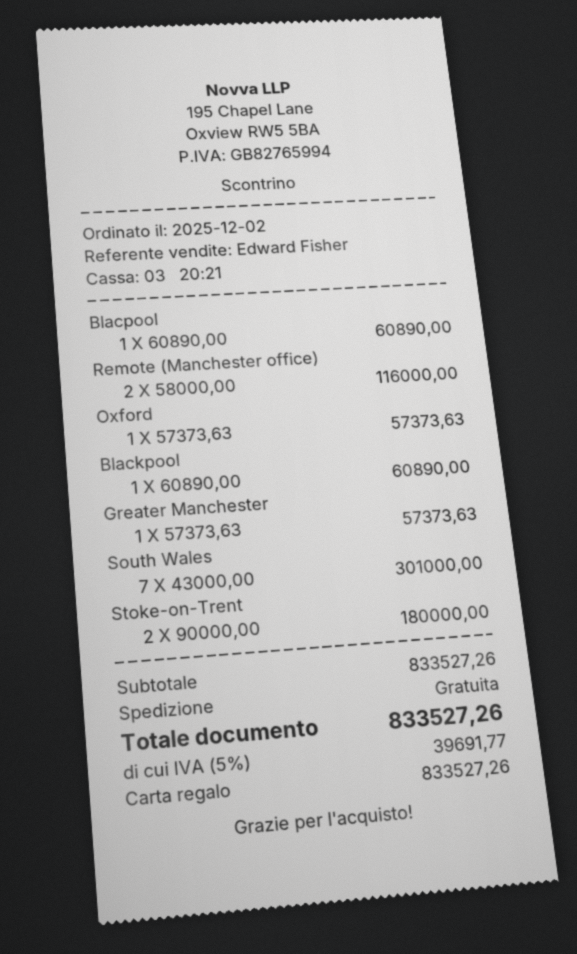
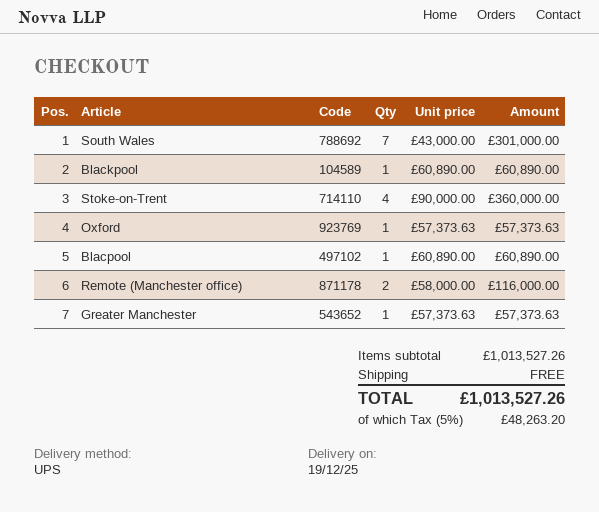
Stoke-on-Trent: 2 x 90000.00 = 180000.00 -> 4 x 90000.00 = 360000.00
subtotal: 833527.26 -> 1013527.26
tax: 5% = 39691.77 -> 5% = 48263.20
total: 833527.26 -> 1013527.26

